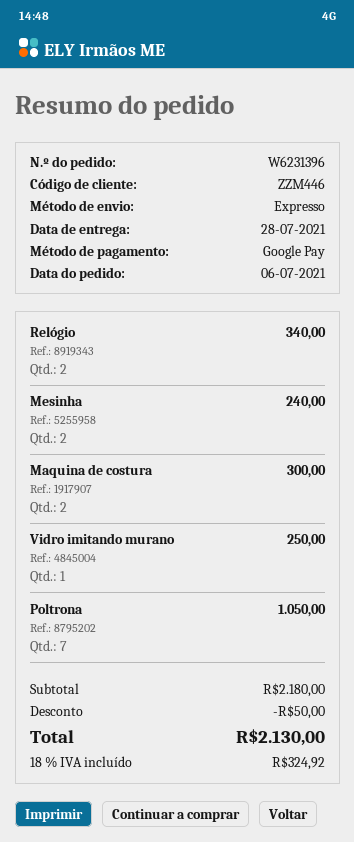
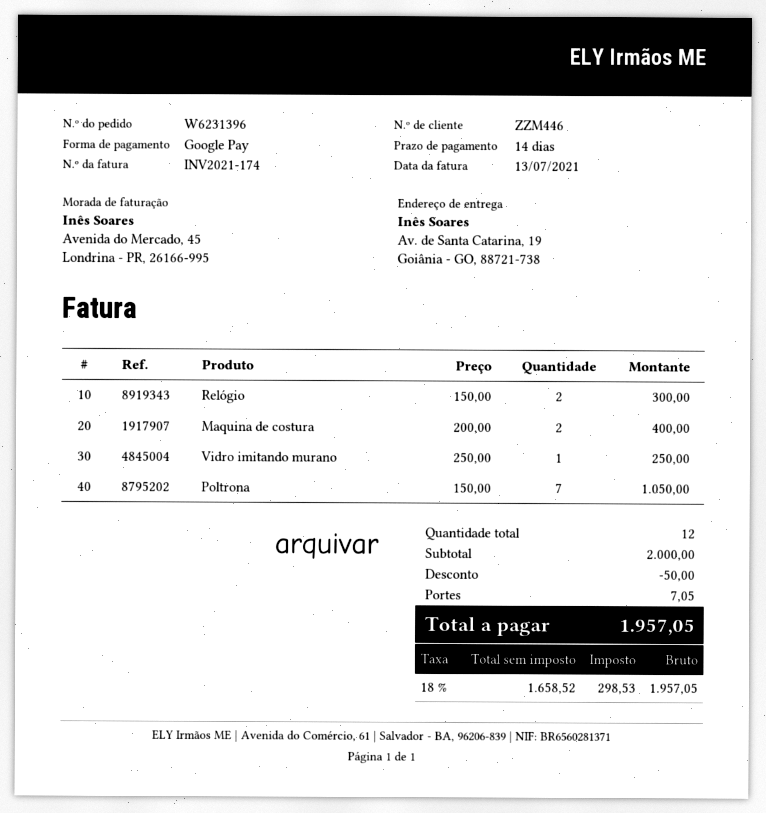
Relógio: 2 for 340.00 -> 2 for 300.00
Mesinha: 2 for 240.00 -> none
Maquina de costura: 2 for 300.00 -> 2 for 400.00
subtotal: 2180.00 -> 2000.00
shipping: none -> 7.05
tax: 18% = 324.92 -> 18% = 298.53
total: 2130.00 -> 1957.05

